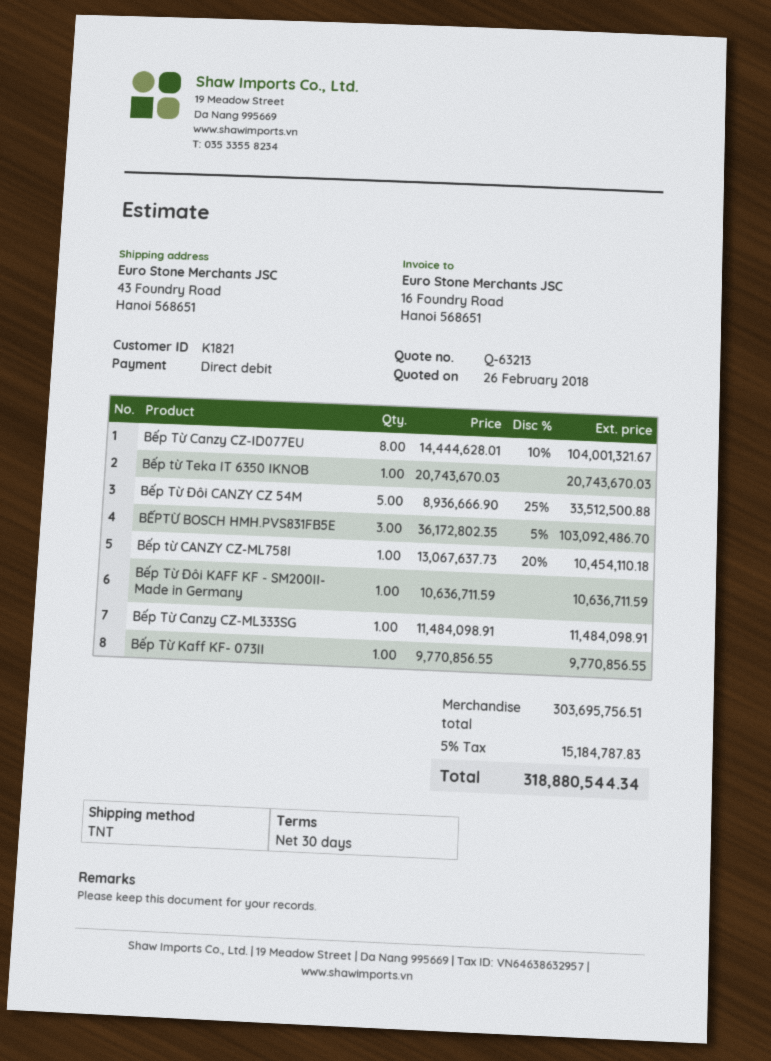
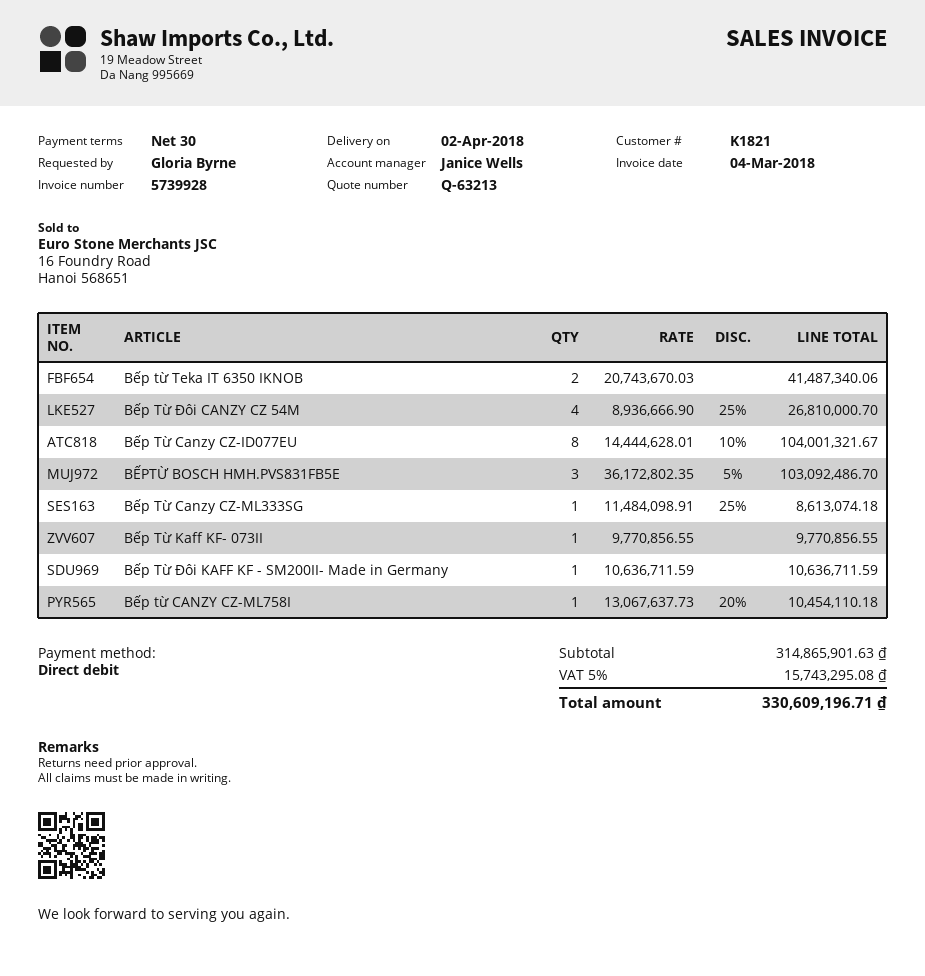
Bếp từ Teka IT 6350 IKNOB: 1 x 20743670.03 = 20743670.03 -> 2 x 20743670.03 = 41487340.06
Bếp Từ Đôi CANZY CZ 54M: 5 x 8936666.90 - 25% = 33512500.88 -> 4 x 8936666.90 - 25% = 26810000.70
Bếp Từ Canzy CZ-ML333SG: 1 x 11484098.91 = 11484098.91 -> 1 x 11484098.91 - 25% = 8613074.18
subtotal: 303695756.51 -> 314865901.63
tax: 5% = 15184787.83 -> 5% = 15743295.08
total: 318880544.34 -> 330609196.71

